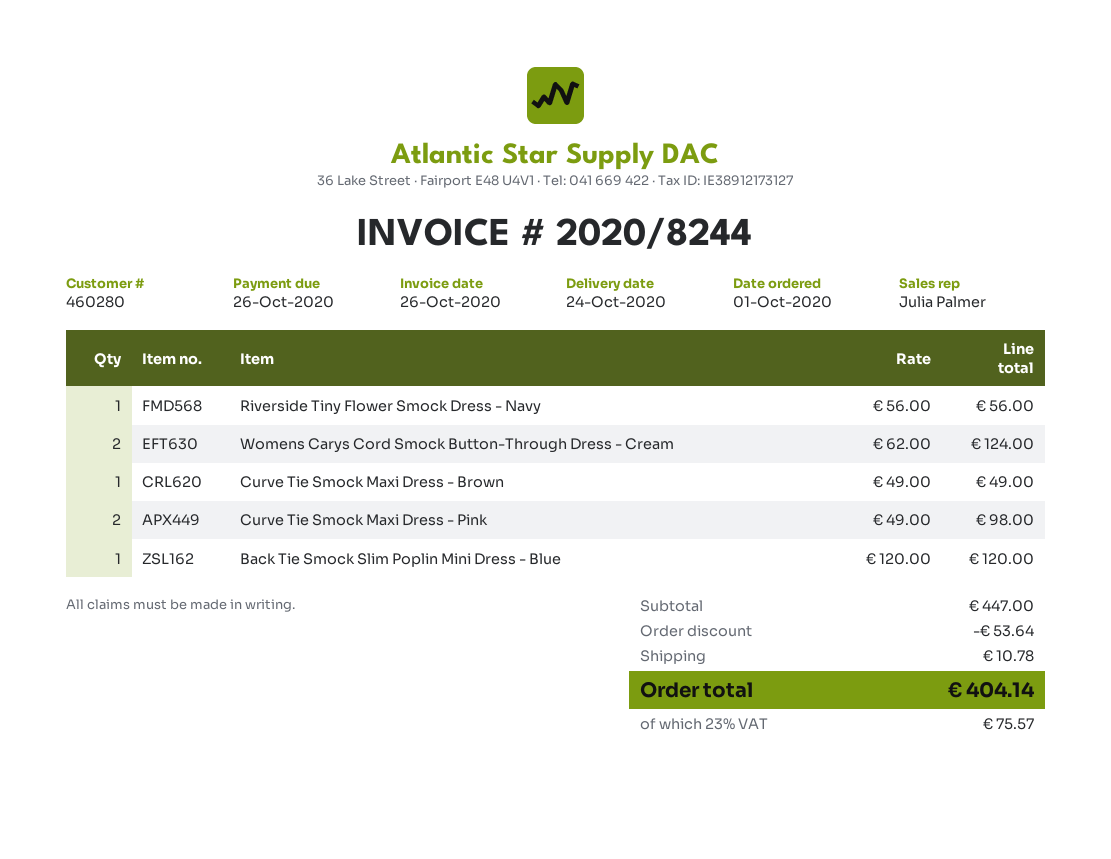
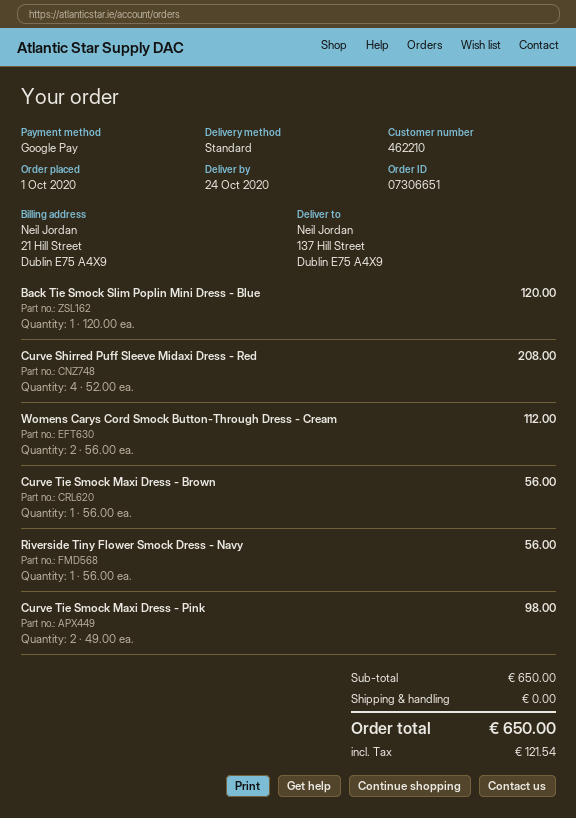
customer number: 460280 -> 462210
Womens Carys Cord Smock Button-Through Dress - Cream: 2 x 62.00 = 124.00 -> 2 x 56.00 = 112.00
Curve Tie Smock Maxi Dress - Brown: 1 x 49.00 = 49.00 -> 1 x 56.00 = 56.00
Curve Shirred Puff Sleeve Midaxi Dress - Red: none -> 4 x 52.00 = 208.00
subtotal: 447.00 -> 650.00
discount: 53.64 -> none
shipping: 10.78 -> 0.00
tax: 75.57 -> 121.54
total: 404.14 -> 650.00

